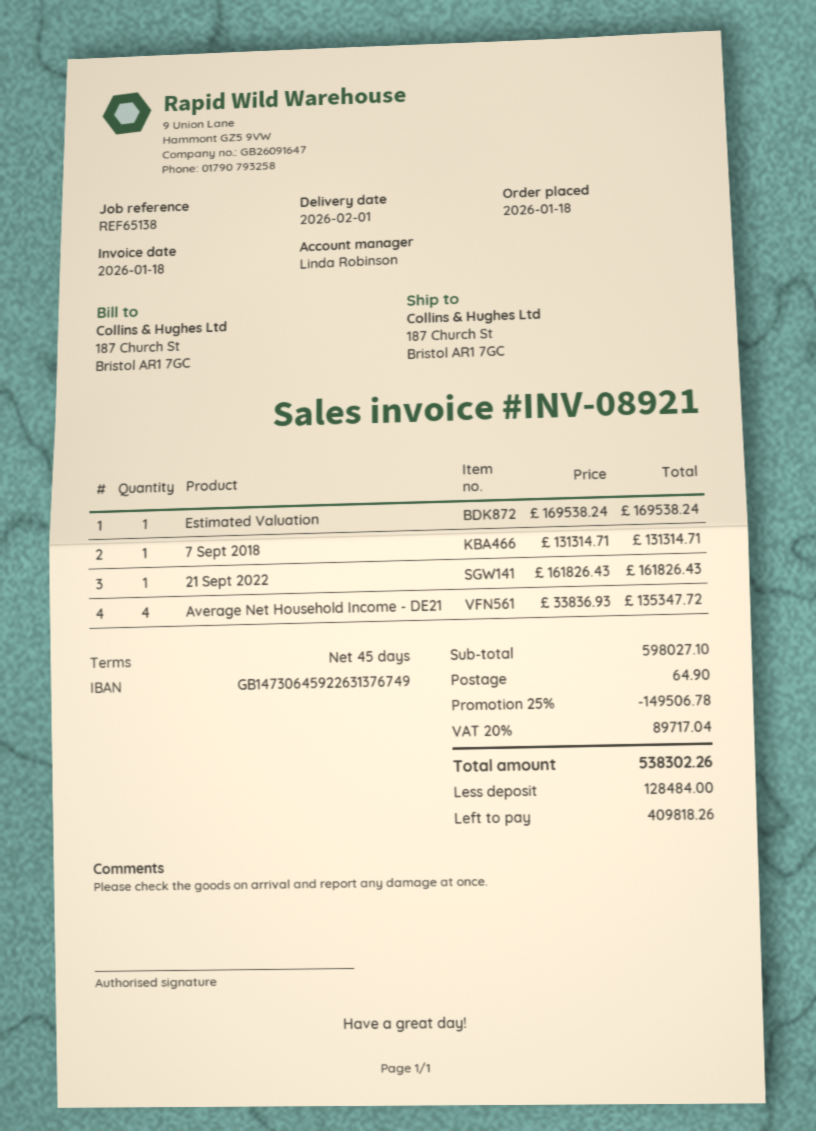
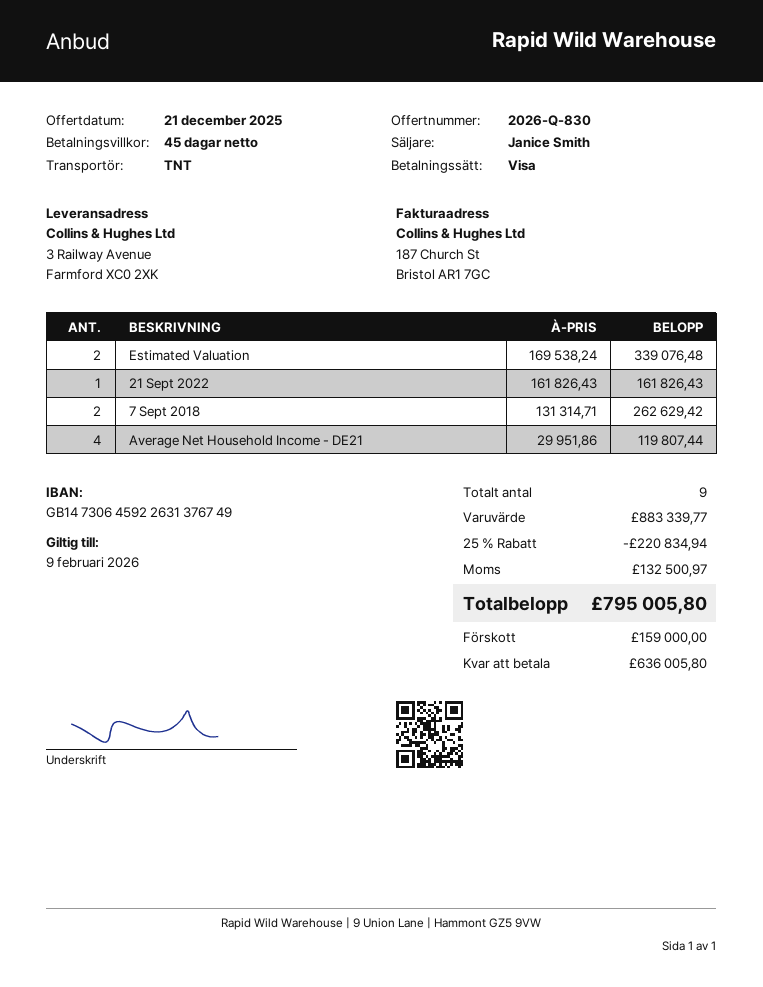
sales rep: Linda Robinson -> Janice Smith
ship to: 187 Church St, Bristol AR1 7GC -> 3 Railway Avenue, Farmford XC0 2XK
Estimated Valuation: 1 x 169538.24 = 169538.24 -> 2 x 169538.24 = 339076.48
7 Sept 2018: 1 x 131314.71 = 131314.71 -> 2 x 131314.71 = 262629.42
Average Net Household Income - DE21: 4 x 33836.93 = 135347.72 -> 4 x 29951.86 = 119807.44
subtotal: 598027.10 -> 883339.77
discount: 25% = 149506.78 -> 25% = 220834.94
shipping: 64.90 -> none
tax: 89717.04 -> 132500.97
total: 538302.26 -> 795005.80
deposit: 128484.00 -> 159000.00
balance: 409818.26 -> 636005.80

